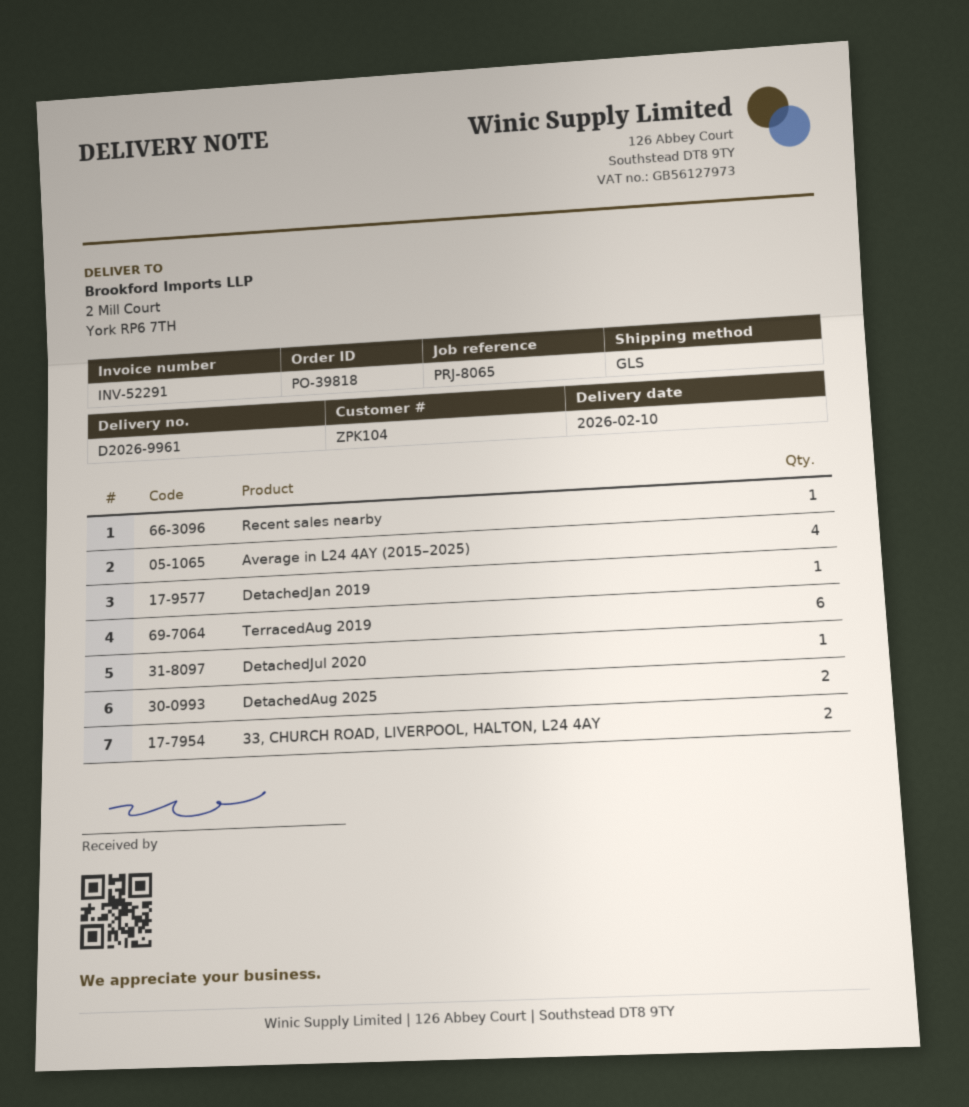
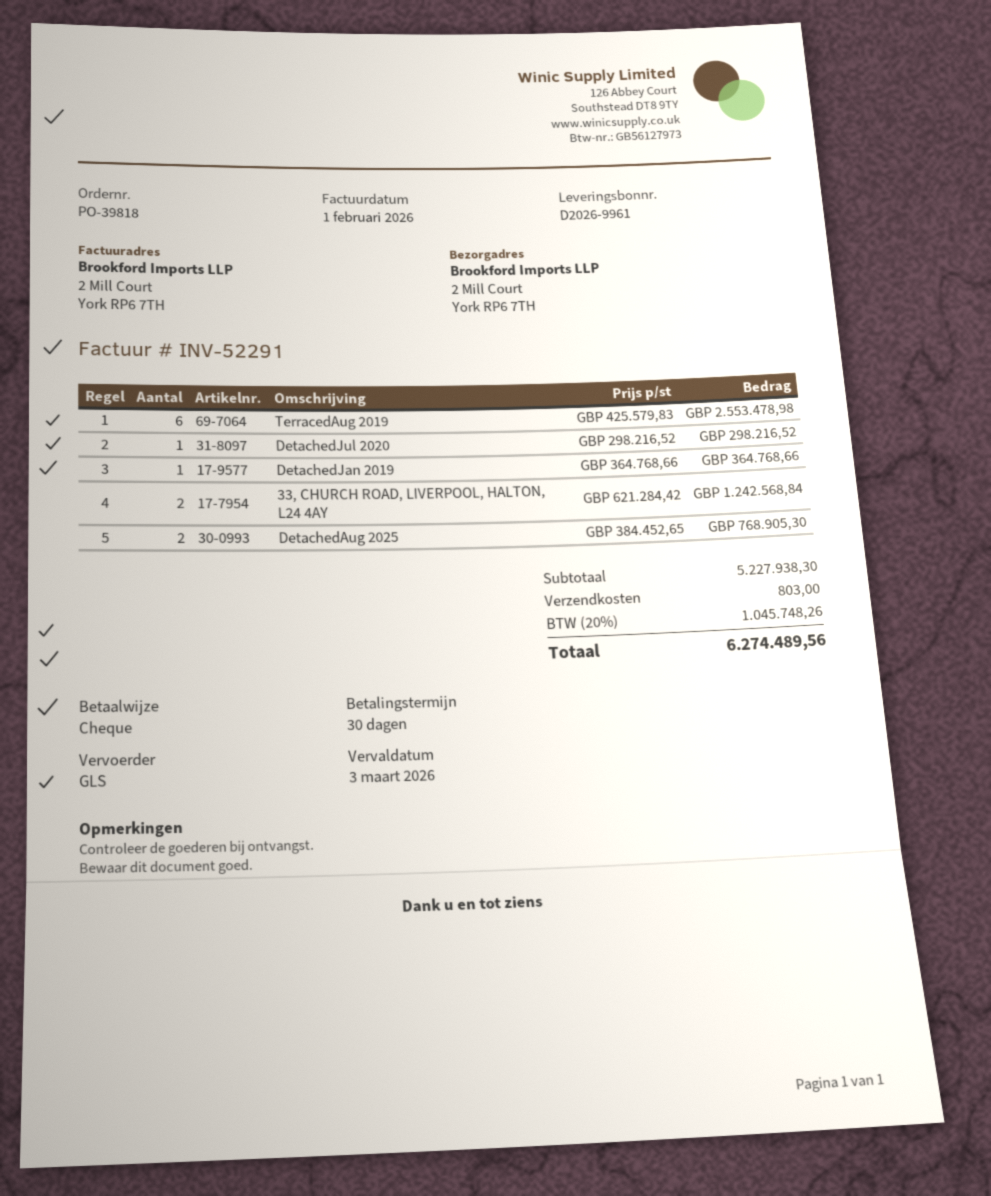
Recent sales nearby: 1 -> none
Average in L24 4AY (2015–2025): 4 -> none

